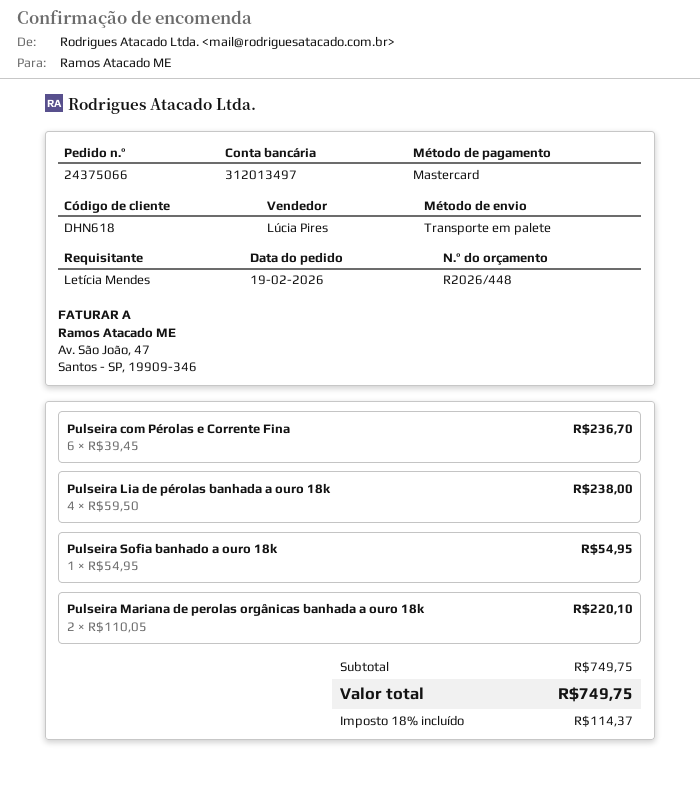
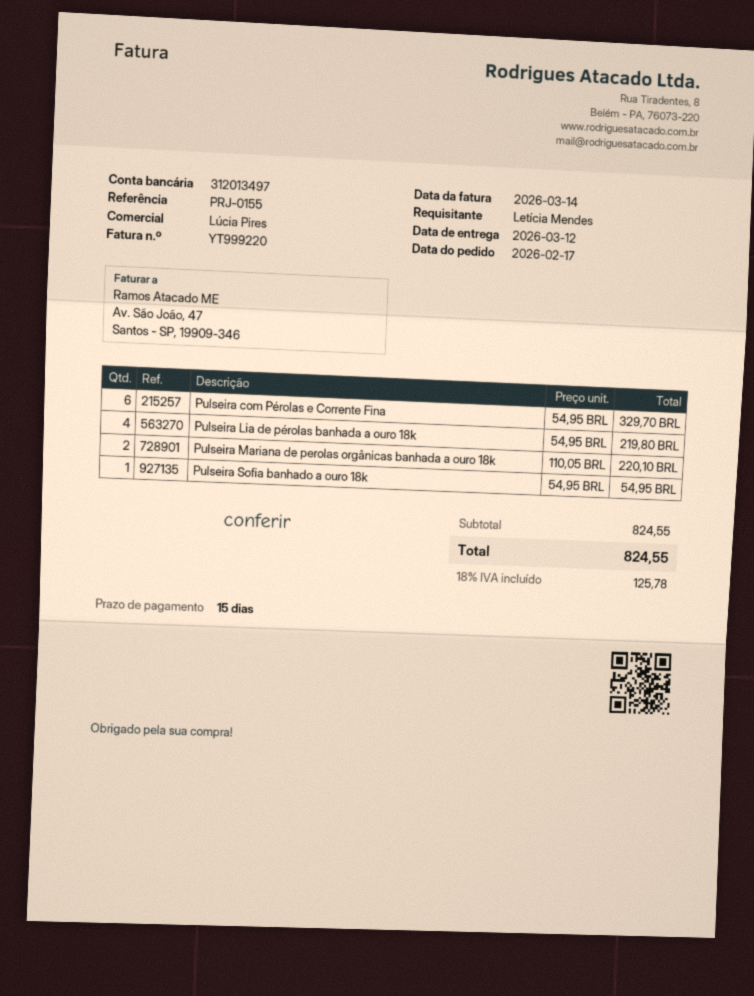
order date: 2026-02-19 -> 2026-02-17
Pulseira com Pérolas e Corrente Fina: 6 x 39.45 = 236.70 -> 6 x 54.95 = 329.70
Pulseira Lia de pérolas banhada a ouro 18k: 4 x 59.50 = 238.00 -> 4 x 54.95 = 219.80
subtotal: 749.75 -> 824.55
tax: 18% = 114.37 -> 18% = 125.78
total: 749.75 -> 824.55

